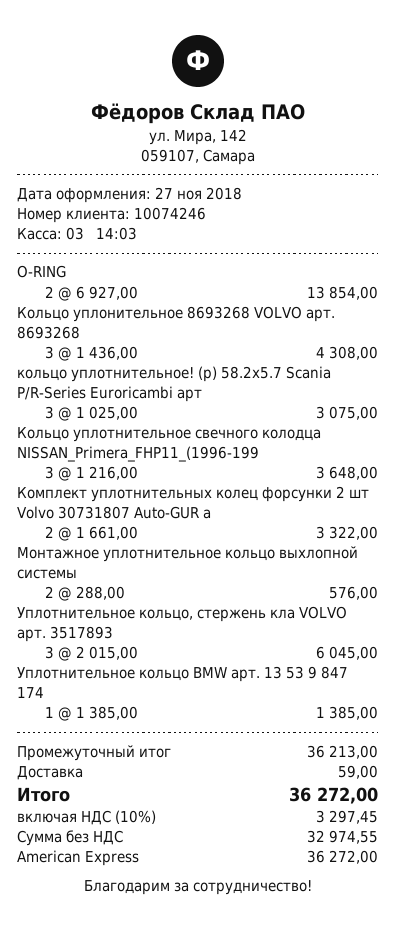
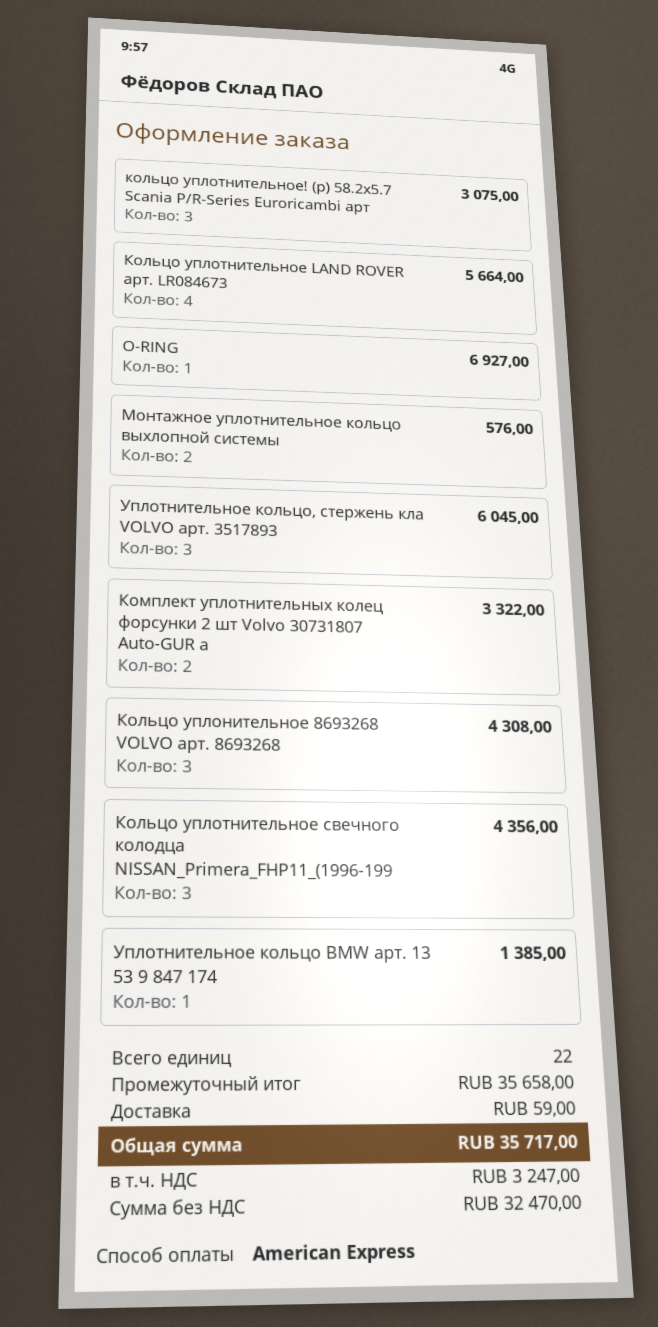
O-RING: 2 for 13854.00 -> 1 for 6927.00
Кольцо уплотнительное свечного колодца NISSAN_Primera_FHP11_(1996-199: 3 for 3648.00 -> 3 for 4356.00
Кольцо уплотнительное LAND ROVER арт. LR084673: none -> 4 for 5664.00
subtotal: 36213.00 -> 35658.00
net: 32974.55 -> 32470.00
tax: 3297.45 -> 3247.00
total: 36272.00 -> 35717.00

